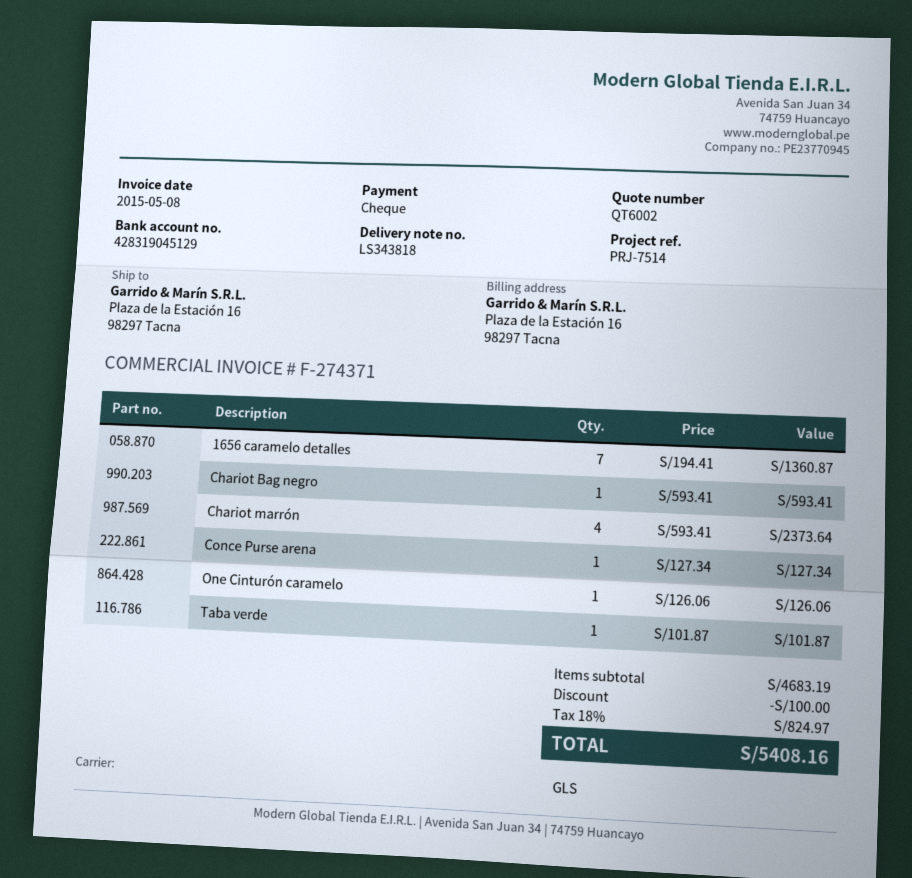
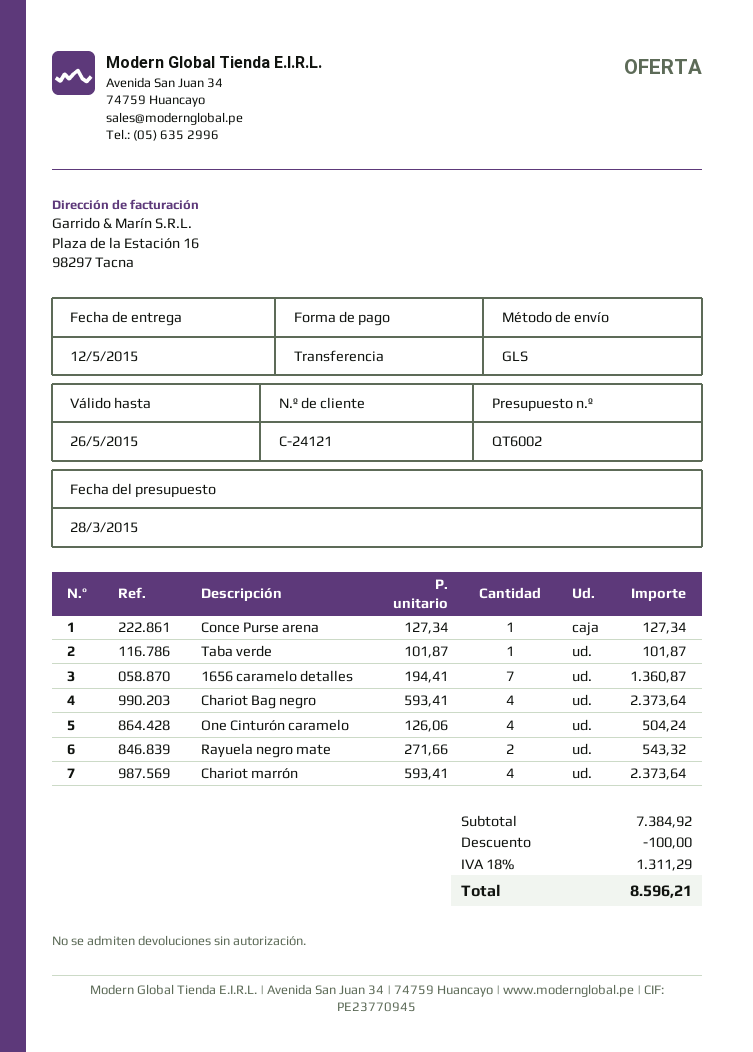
payment method: cheque -> bank transfer
Chariot Bag negro: 1 x 593.41 = 593.41 -> 4 x 593.41 = 2373.64
One Cinturón caramelo: 1 x 126.06 = 126.06 -> 4 x 126.06 = 504.24
Rayuela negro mate: none -> 2 x 271.66 = 543.32
subtotal: 4683.19 -> 7384.92
tax: 18% = 824.97 -> 18% = 1311.29
total: 5408.16 -> 8596.21

